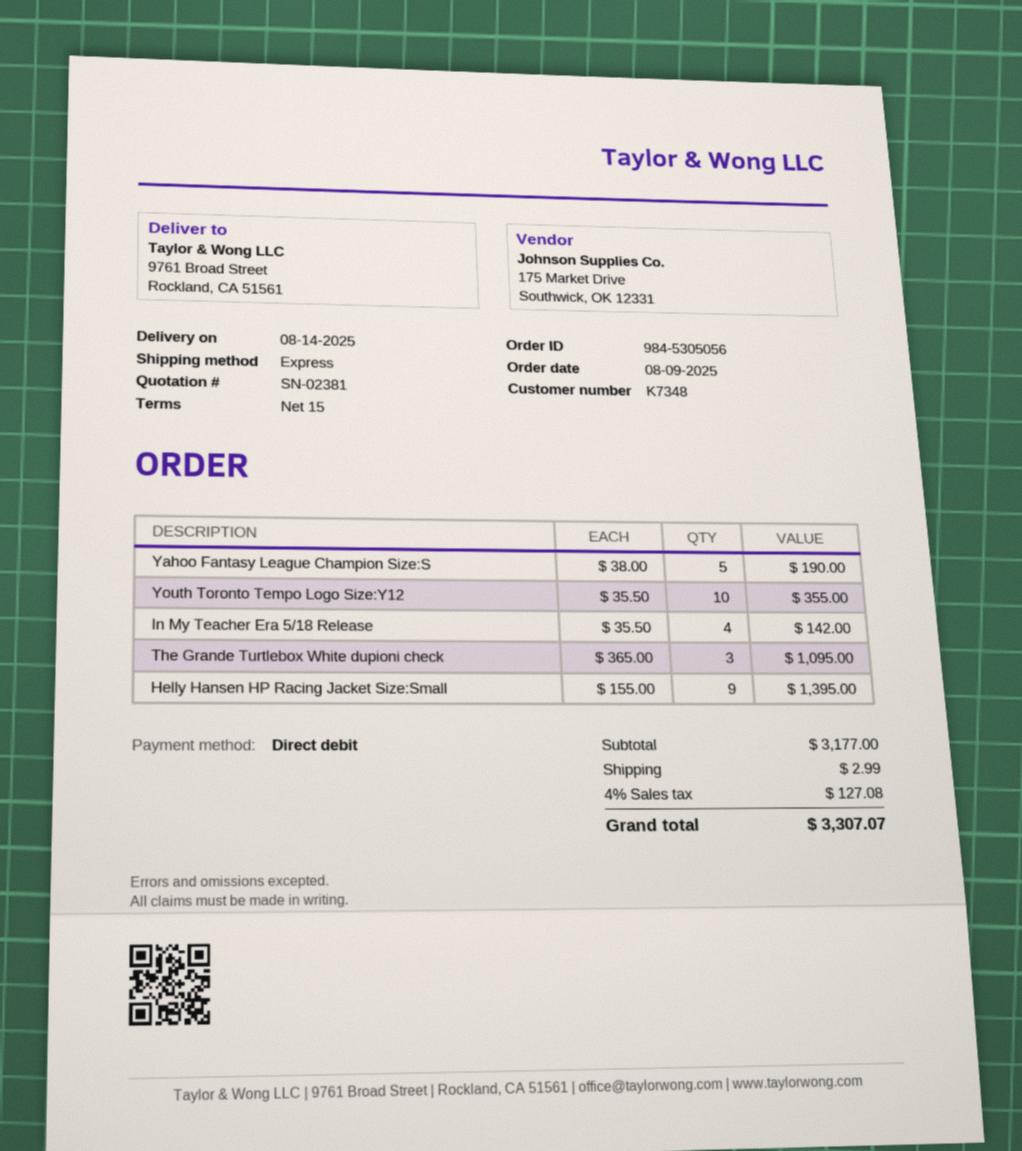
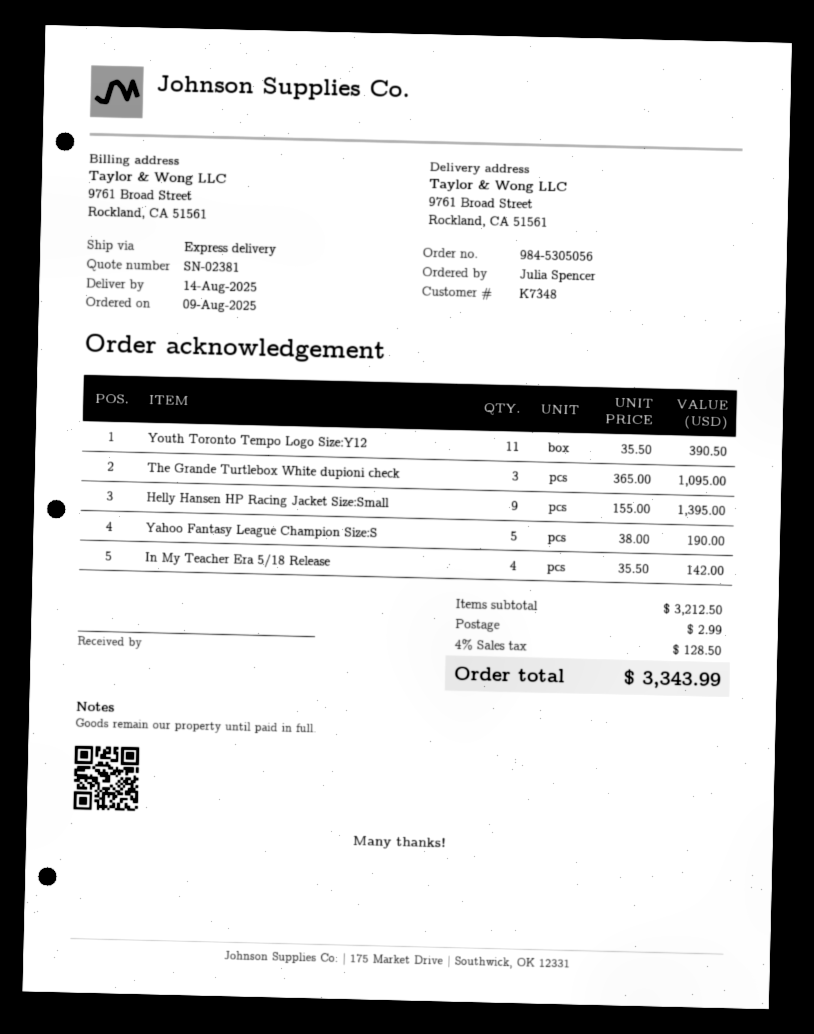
Youth Toronto Tempo Logo Size:Y12: 10 x 35.50 = 355.00 -> 11 x 35.50 = 390.50
subtotal: 3177.00 -> 3212.50
tax: 4% = 127.08 -> 4% = 128.50
total: 3307.07 -> 3343.99

